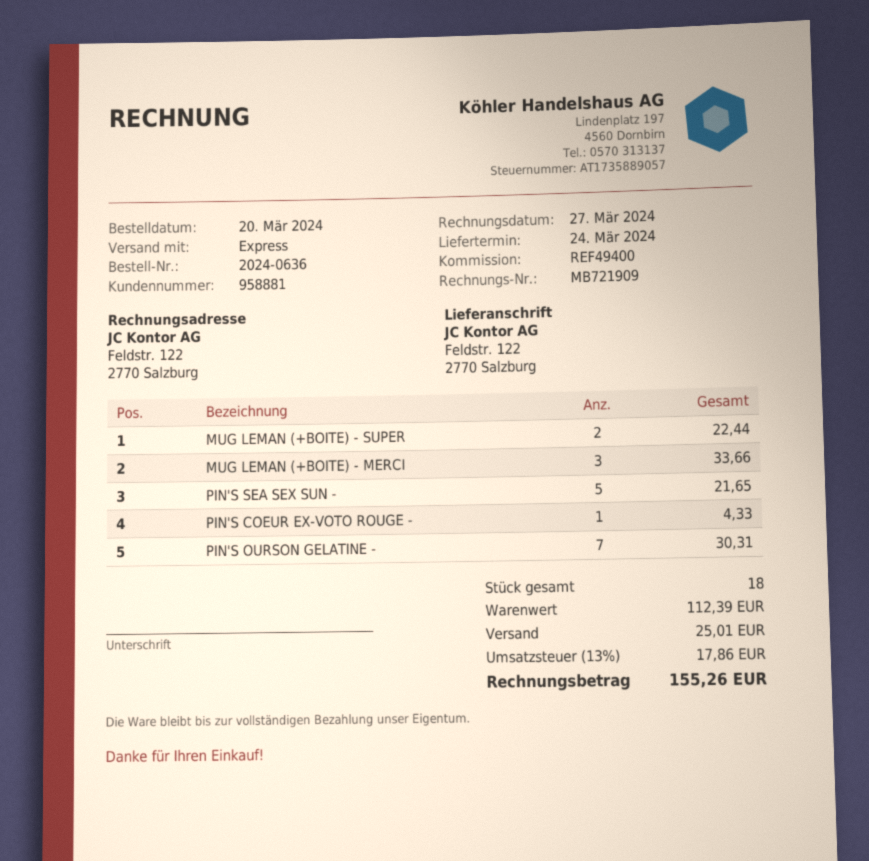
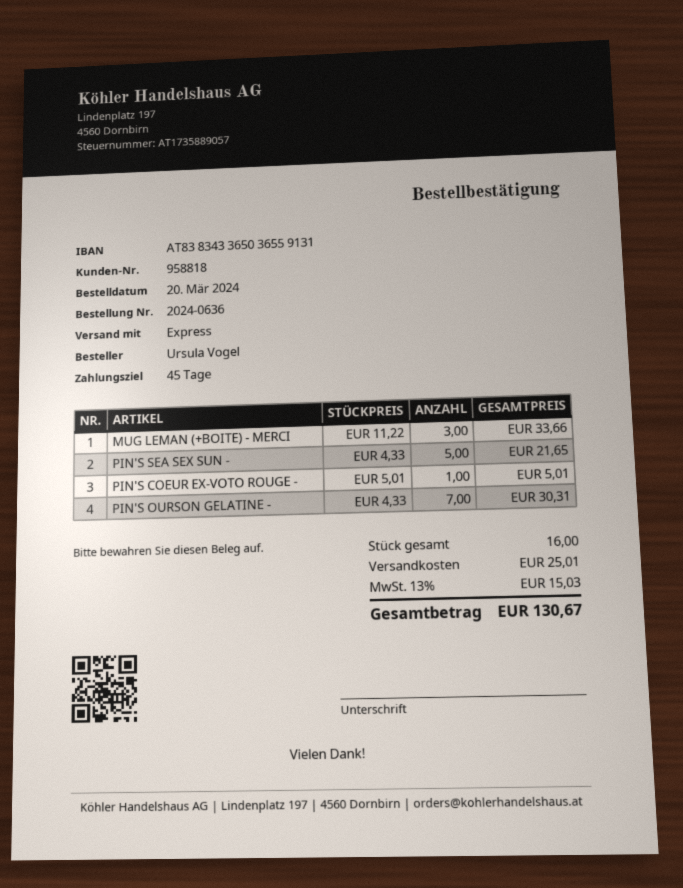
customer number: 958881 -> 958818
MUG LEMAN (+BOITE) - SUPER: 2 for 22.44 -> none
PIN'S COEUR EX-VOTO ROUGE -: 1 for 4.33 -> 1 for 5.01
total quantity: 18 -> 16
tax: 13% = 17.86 -> 13% = 15.03
total: 155.26 -> 130.67

